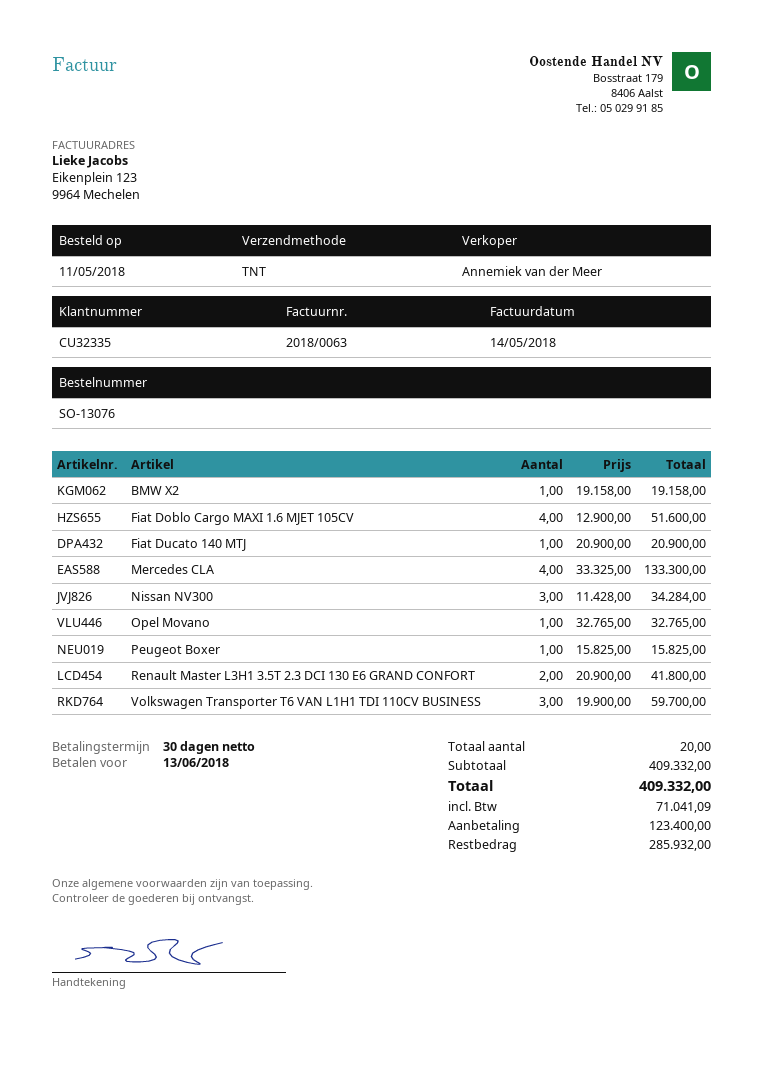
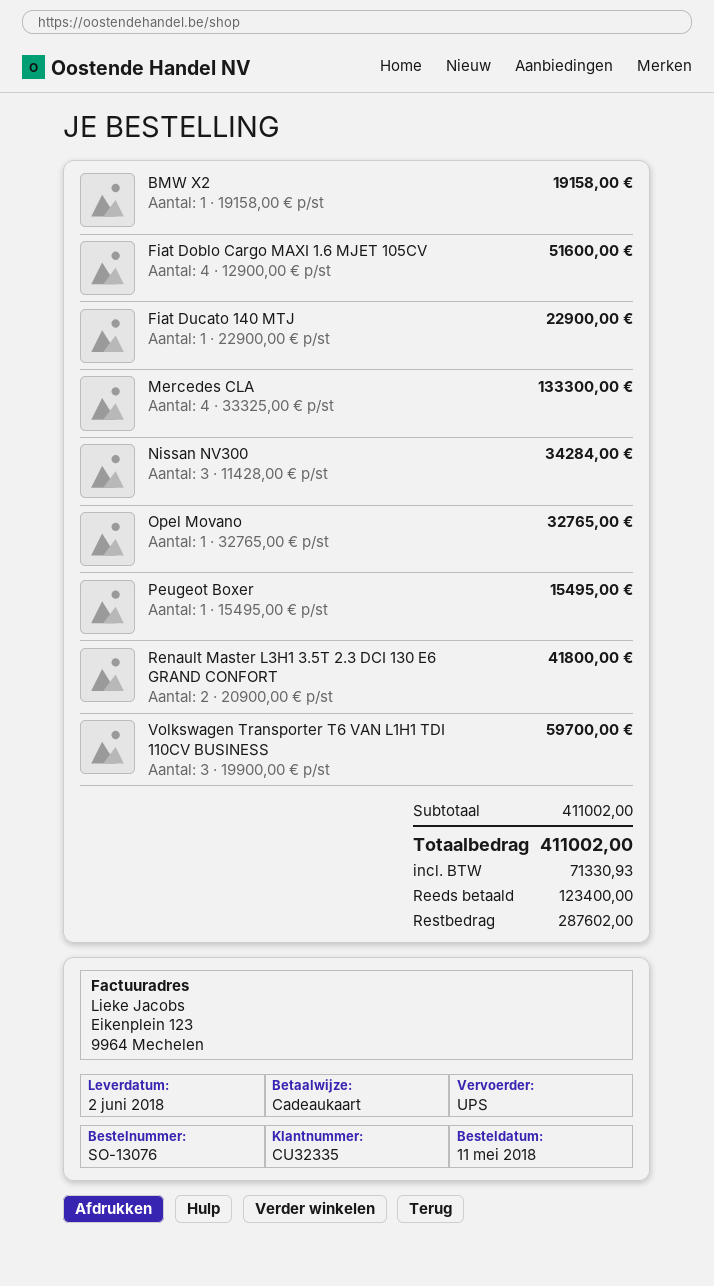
shipping method: TNT -> UPS
Fiat Ducato 140 MTJ: 1 x 20900.00 = 20900.00 -> 1 x 22900.00 = 22900.00
Peugeot Boxer: 1 x 15825.00 = 15825.00 -> 1 x 15495.00 = 15495.00
subtotal: 409332.00 -> 411002.00
tax: 71041.09 -> 71330.93
total: 409332.00 -> 411002.00
balance: 285932.00 -> 287602.00

